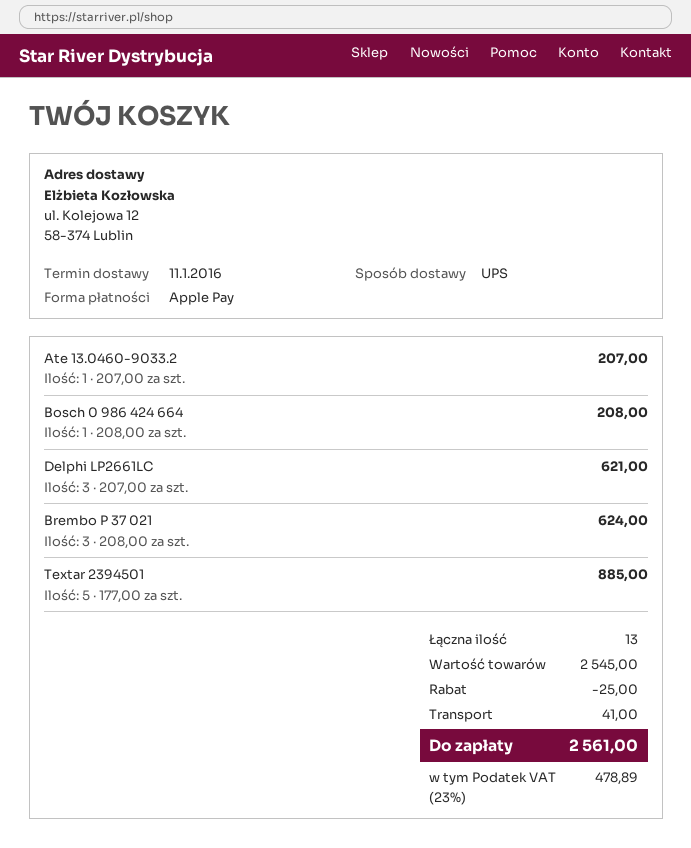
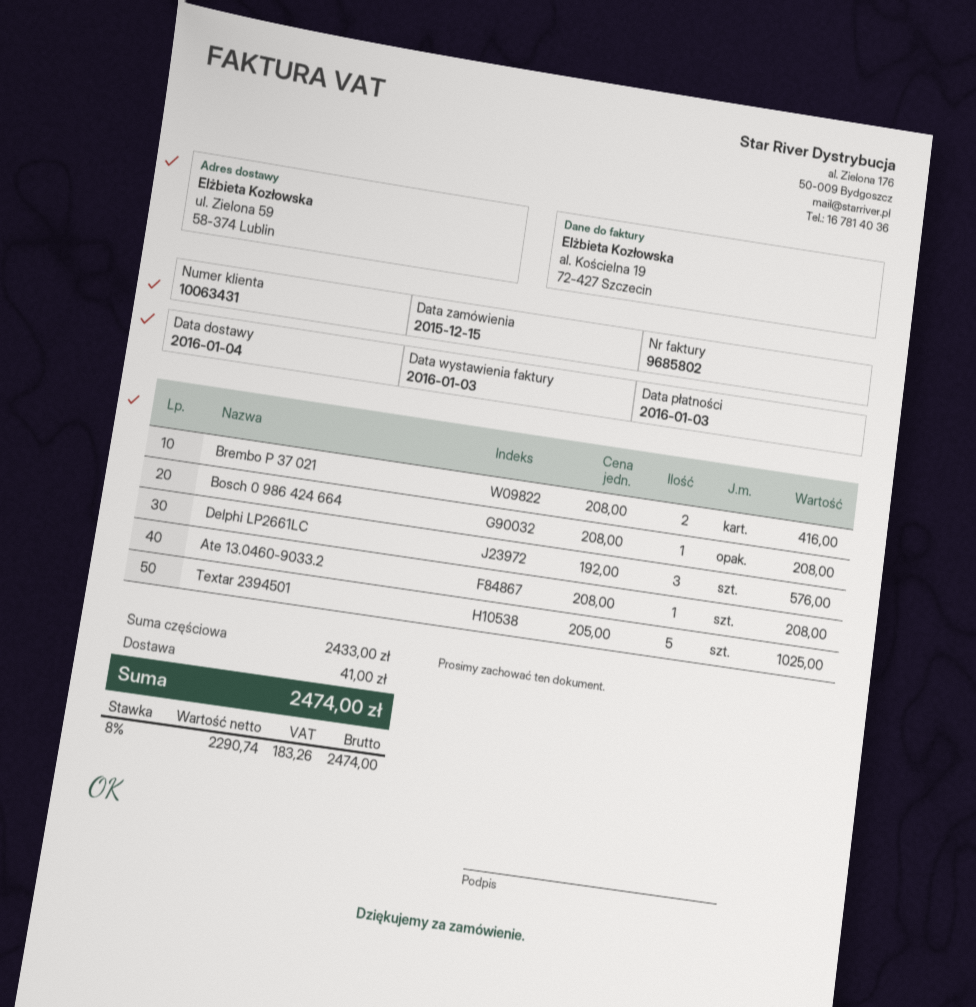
delivery date: 2016-01-11 -> 2016-01-04
ship to: ul. Kolejowa 12, 58-374 Lublin -> ul. Zielona 59, 58-374 Lublin
Ate 13.0460-9033.2: 1 x 207.00 = 207.00 -> 1 x 208.00 = 208.00
Delphi LP2661LC: 3 x 207.00 = 621.00 -> 3 x 192.00 = 576.00
Brembo P 37 021: 3 x 208.00 = 624.00 -> 2 x 208.00 = 416.00
Textar 2394501: 5 x 177.00 = 885.00 -> 5 x 205.00 = 1025.00
subtotal: 2545.00 -> 2433.00
discount: 25.00 -> none
tax: 23% = 478.89 -> 8% = 183.26
total: 2561.00 -> 2474.00

